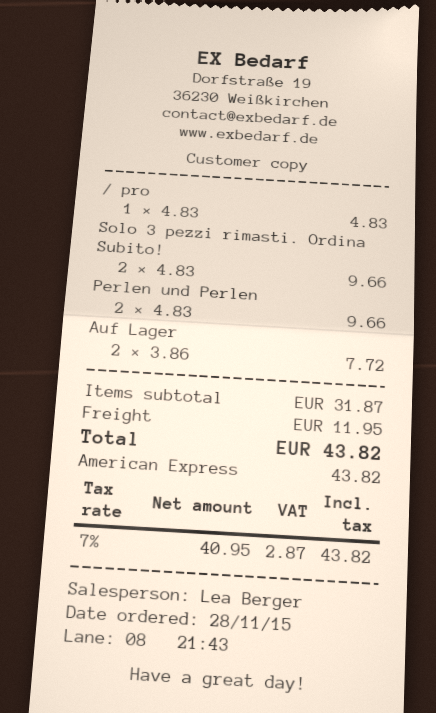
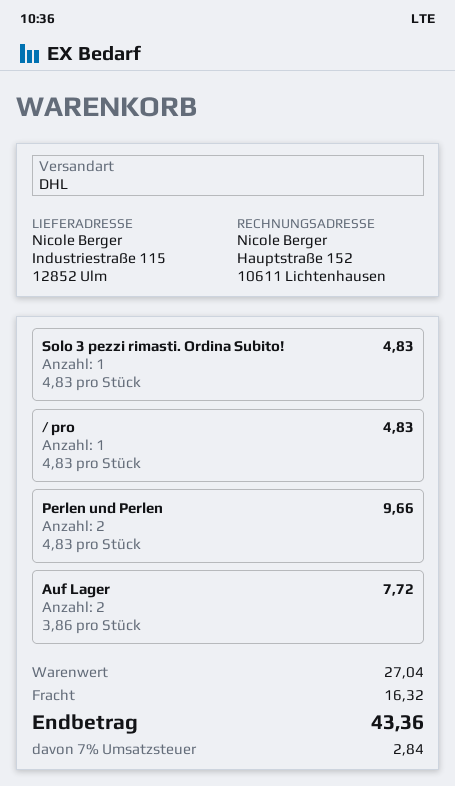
Solo 3 pezzi rimasti. Ordina Subito!: 2 x 4.83 = 9.66 -> 1 x 4.83 = 4.83
subtotal: 31.87 -> 27.04
shipping: 11.95 -> 16.32
tax: 7% = 2.87 -> 7% = 2.84
total: 43.82 -> 43.36

